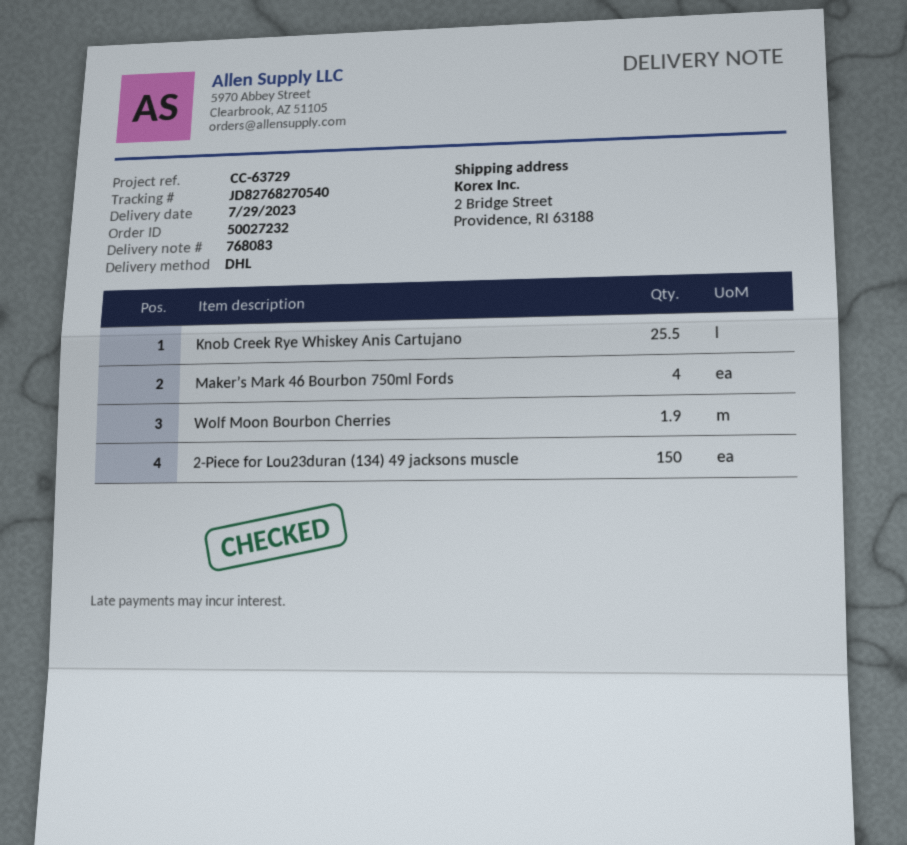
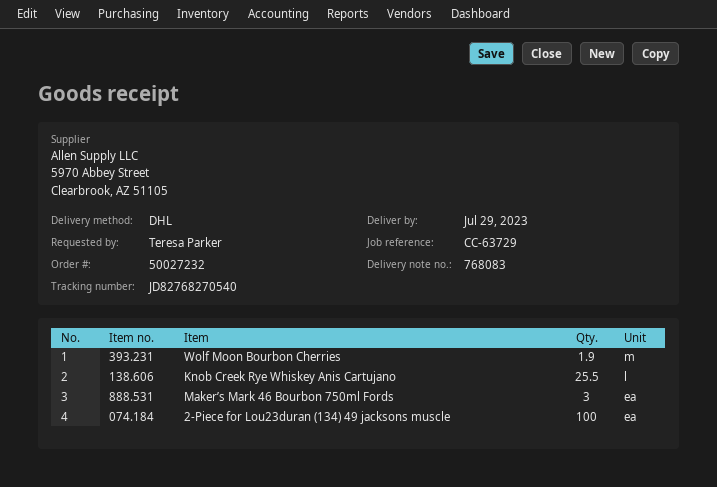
Maker’s Mark 46 Bourbon 750ml Fords: 4 -> 3
2-Piece for Lou23duran (134) 49 jacksons muscle: 150 -> 100

